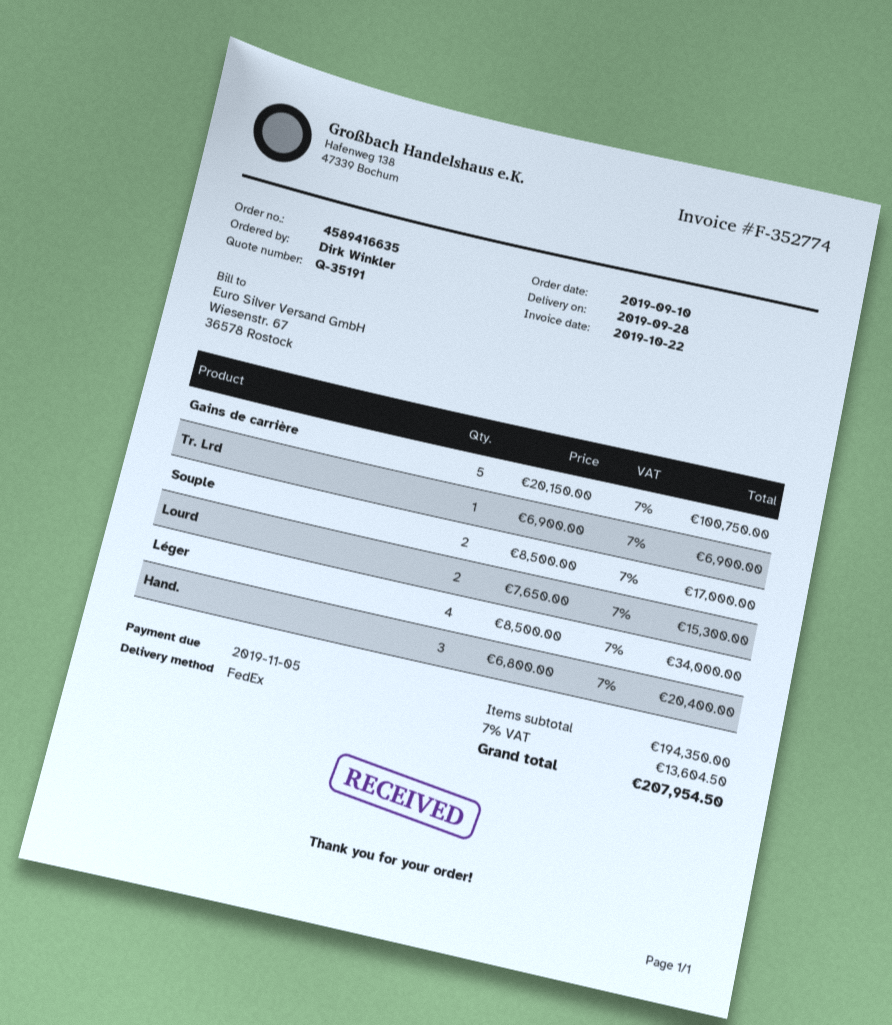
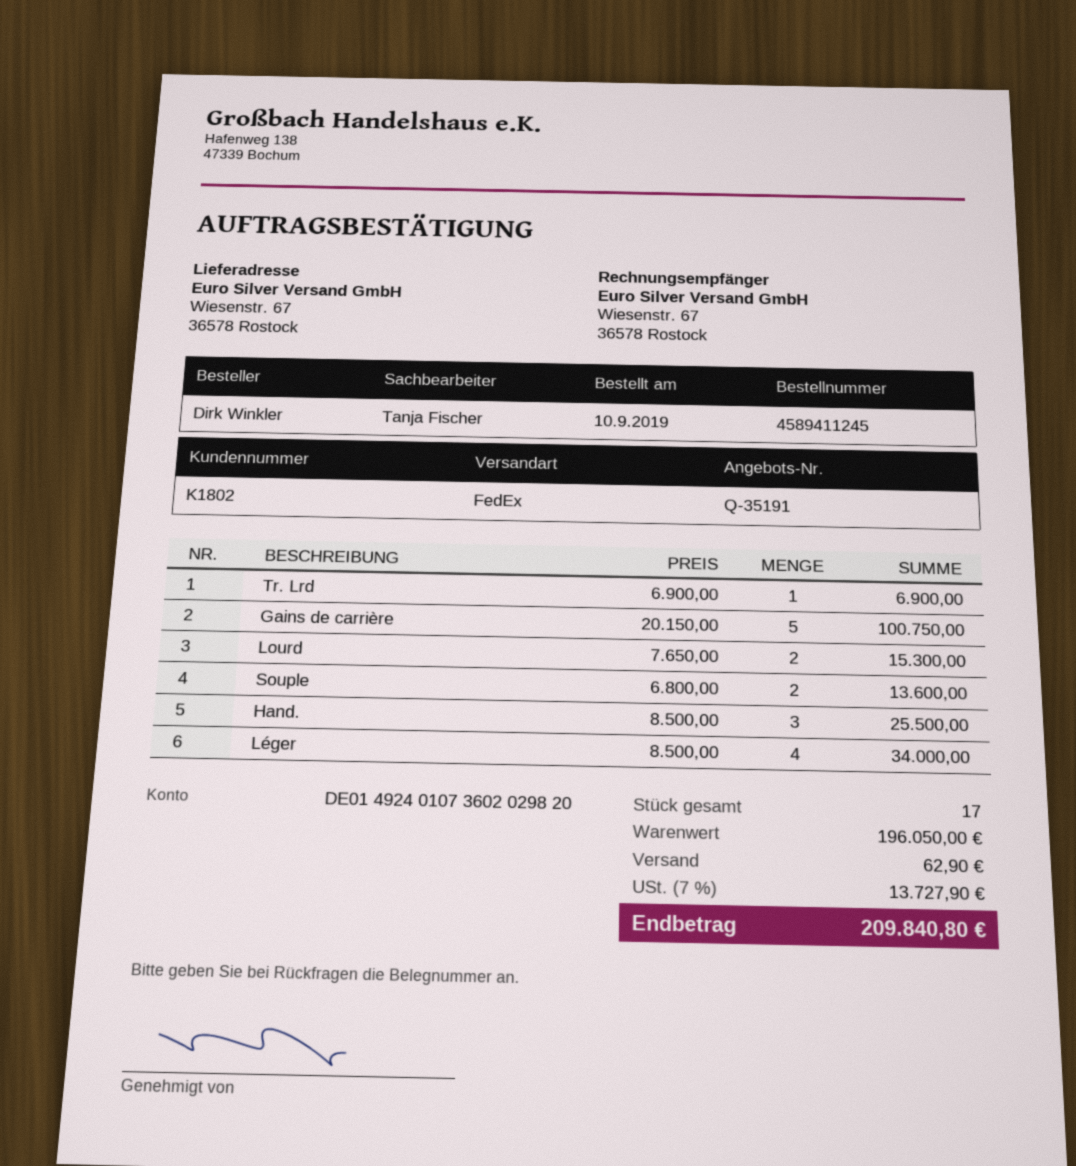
order number: 4589416635 -> 4589411245
Souple: 2 x 8500.00 = 17000.00 -> 2 x 6800.00 = 13600.00
Hand.: 3 x 6800.00 = 20400.00 -> 3 x 8500.00 = 25500.00
subtotal: 194350.00 -> 196050.00
shipping: none -> 62.90
tax: 7% = 13604.50 -> 7% = 13727.90
total: 207954.50 -> 209840.80

